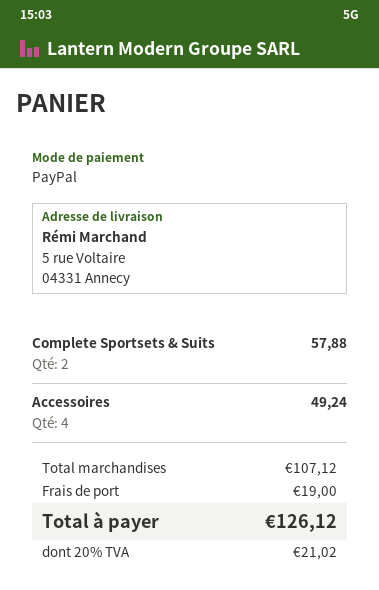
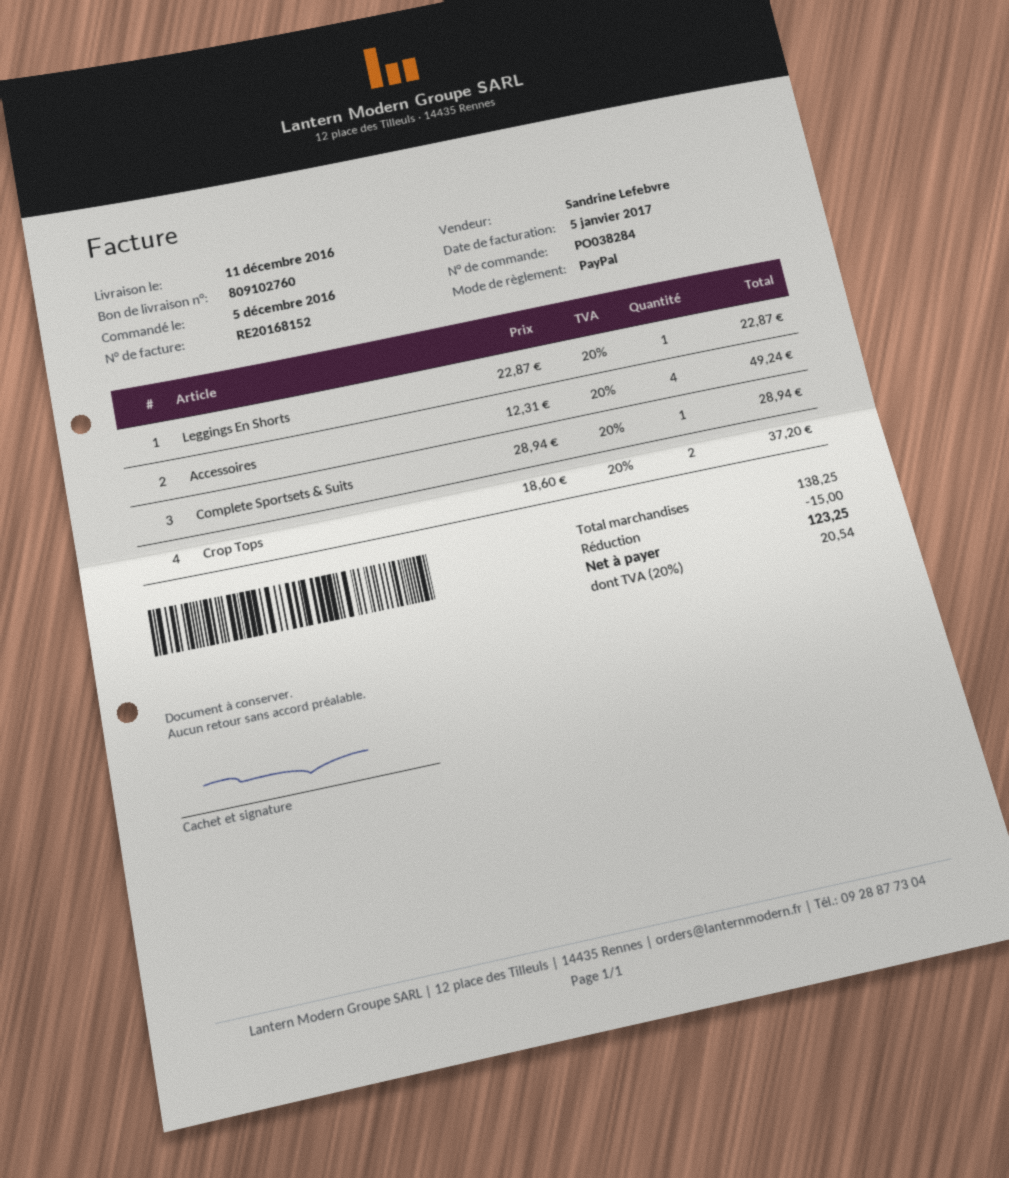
Complete Sportsets & Suits: 2 for 57.88 -> 1 for 28.94
Leggings En Shorts: none -> 1 for 22.87
Crop Tops: none -> 2 for 37.20
subtotal: 107.12 -> 138.25
discount: none -> 15.00
shipping: 19.00 -> none
tax: 20% = 21.02 -> 20% = 20.54
total: 126.12 -> 123.25

